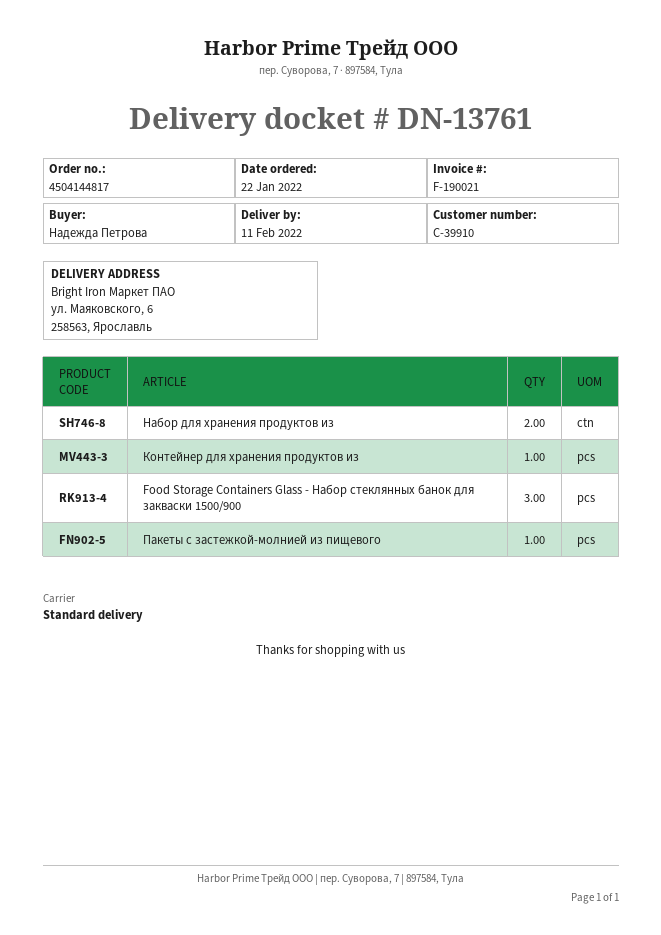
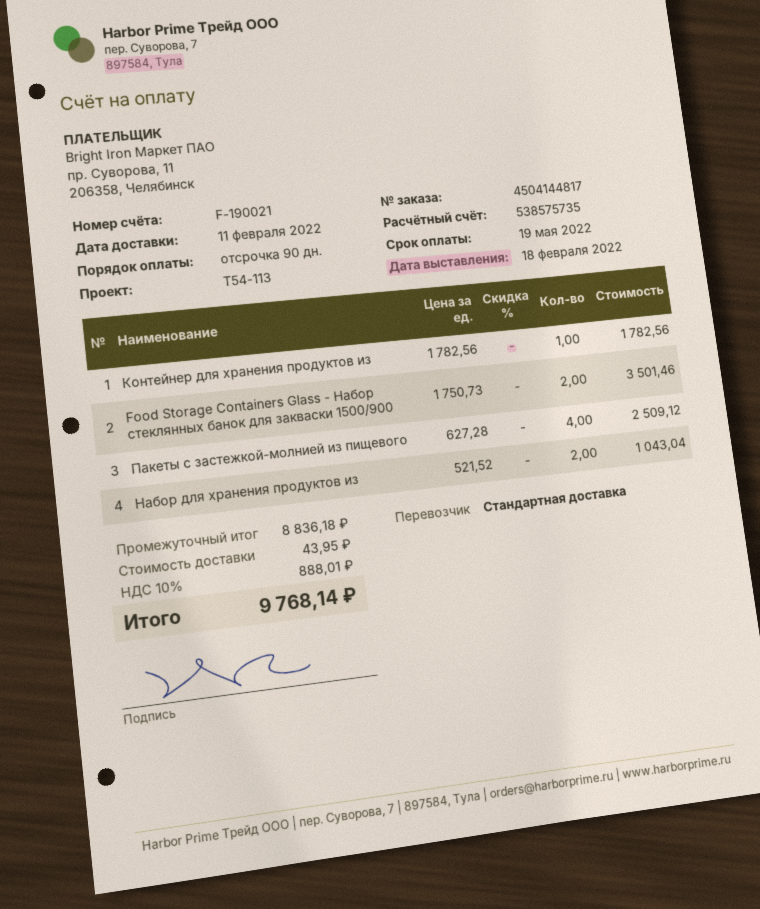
Food Storage Containers Glass - Набор стеклянных банок для закваски 1500/900: 3 -> 2
Пакеты с застежкой-молнией из пищевого: 1 -> 4

